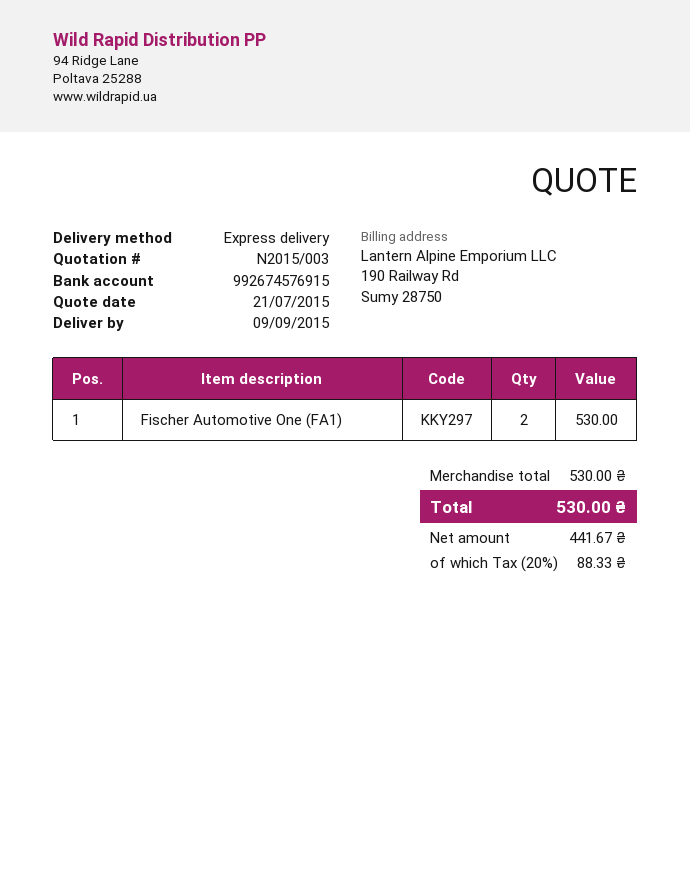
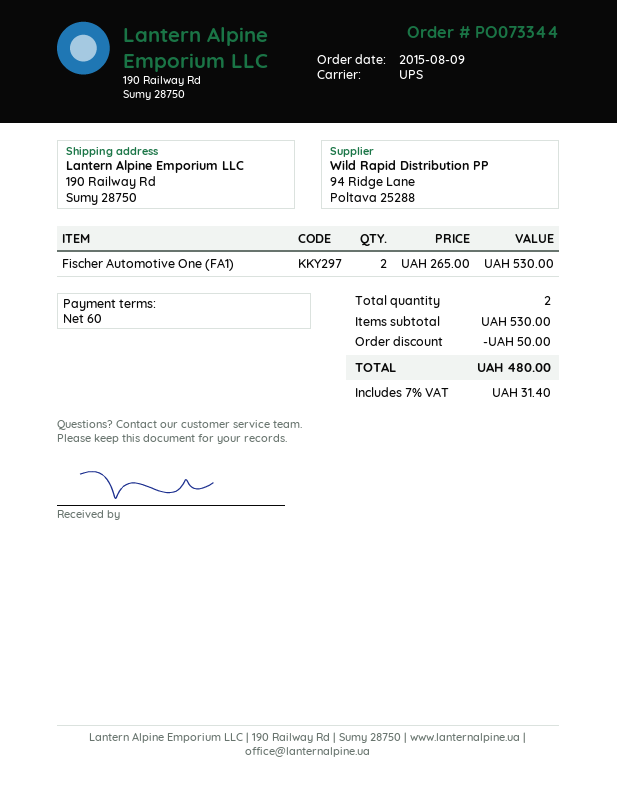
shipping method: express -> UPS
discount: none -> 50.00
tax: 20% = 88.33 -> 7% = 31.40
total: 530.00 -> 480.00

